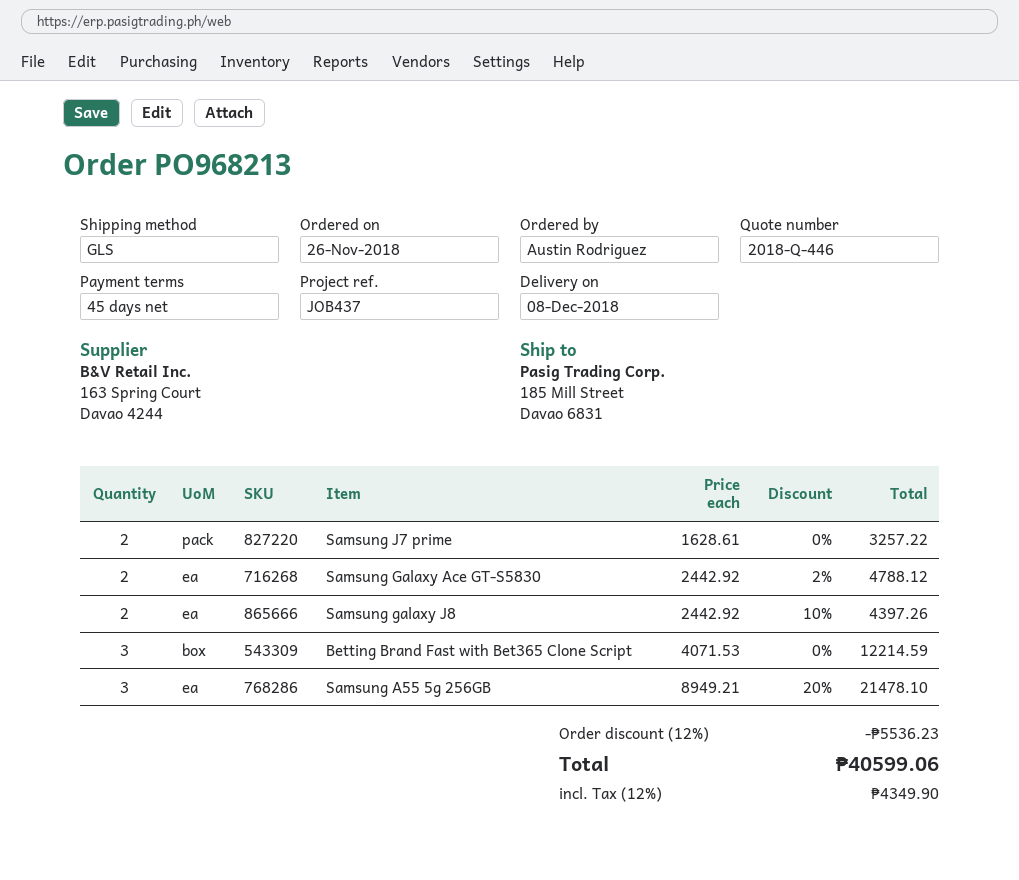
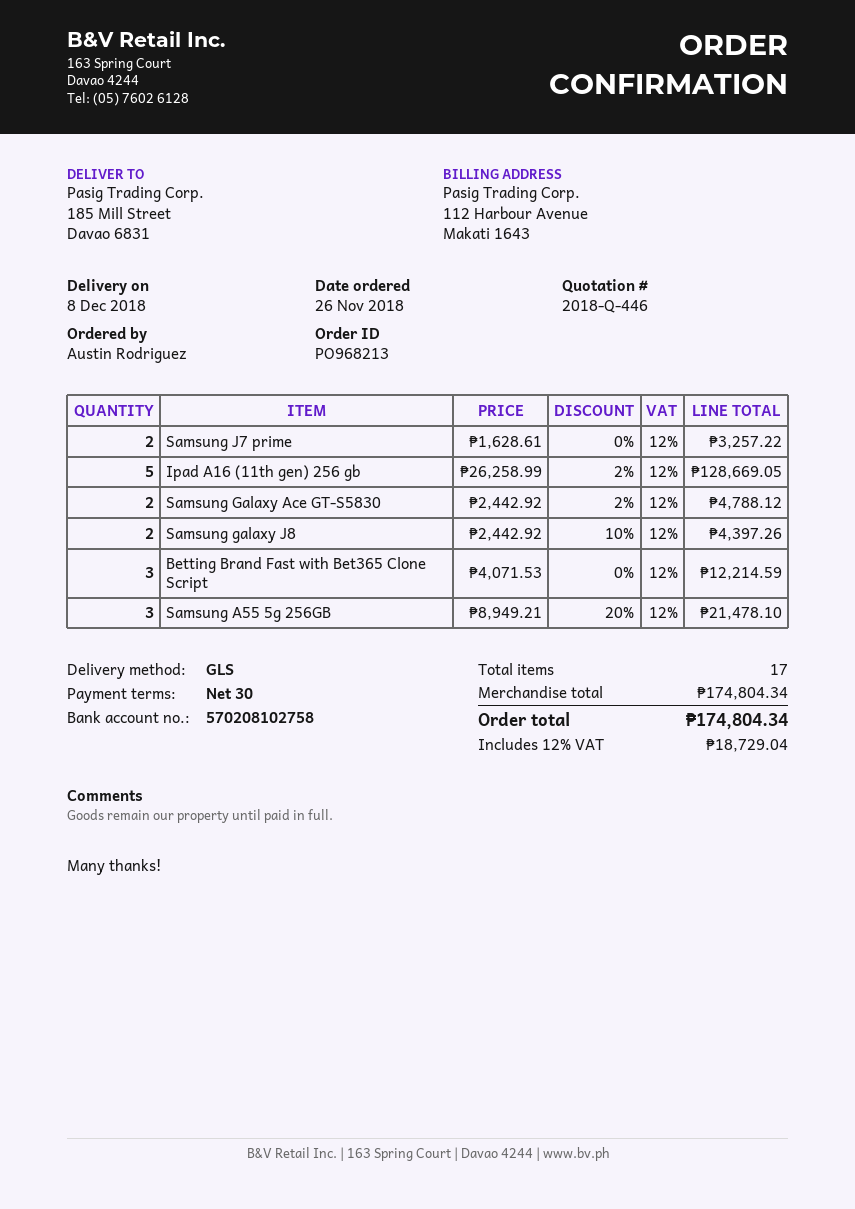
payment terms: 45 days -> 30 days
Ipad A16 (11th gen) 256 gb: none -> 5 x 26258.99 - 2% = 128669.05
discount: 12% = 5536.23 -> none
tax: 12% = 4349.90 -> 12% = 18729.04
total: 40599.06 -> 174804.34

